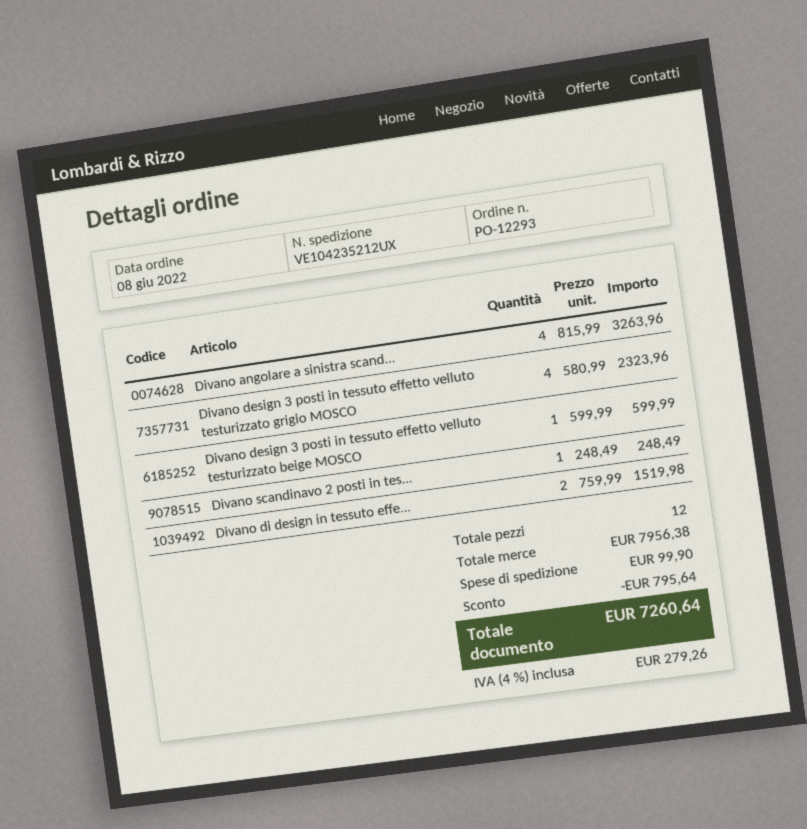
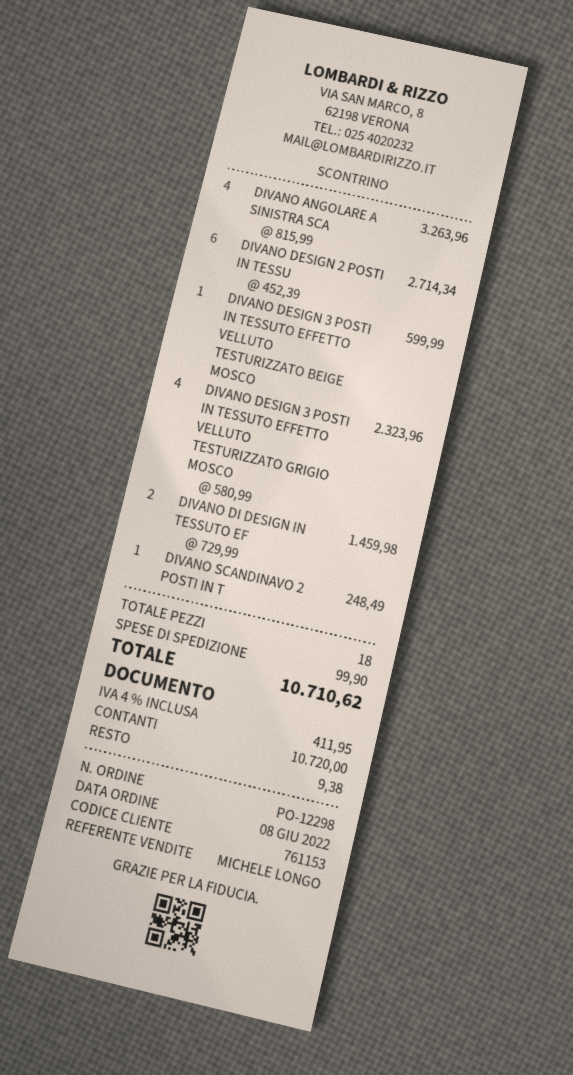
order number: PO-12293 -> PO-12298
Divano di design in tessuto effe...: 2 x 759.99 = 1519.98 -> 2 x 729.99 = 1459.98
DIVANO DESIGN 2 POSTI IN TESSU: none -> 6 x 452.39 = 2714.34
total quantity: 12 -> 18
discount: 795.64 -> none
tax: 4% = 279.26 -> 4% = 411.95
total: 7260.64 -> 10710.62

